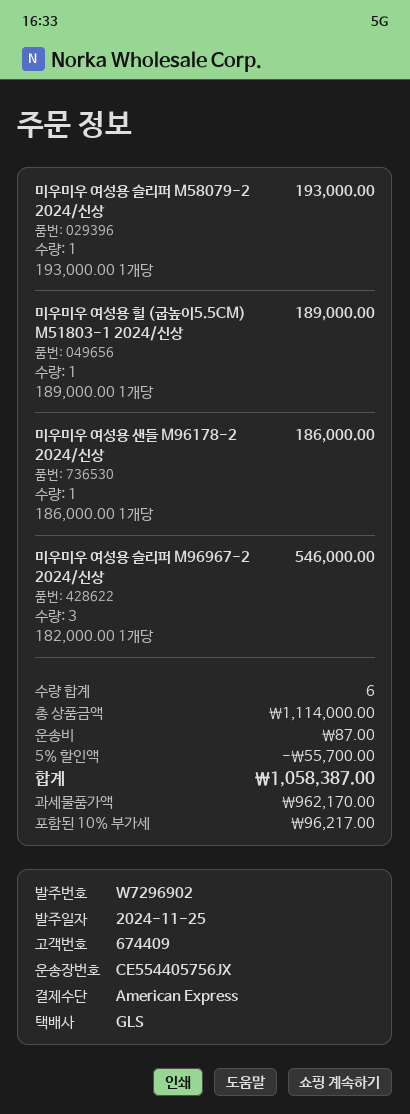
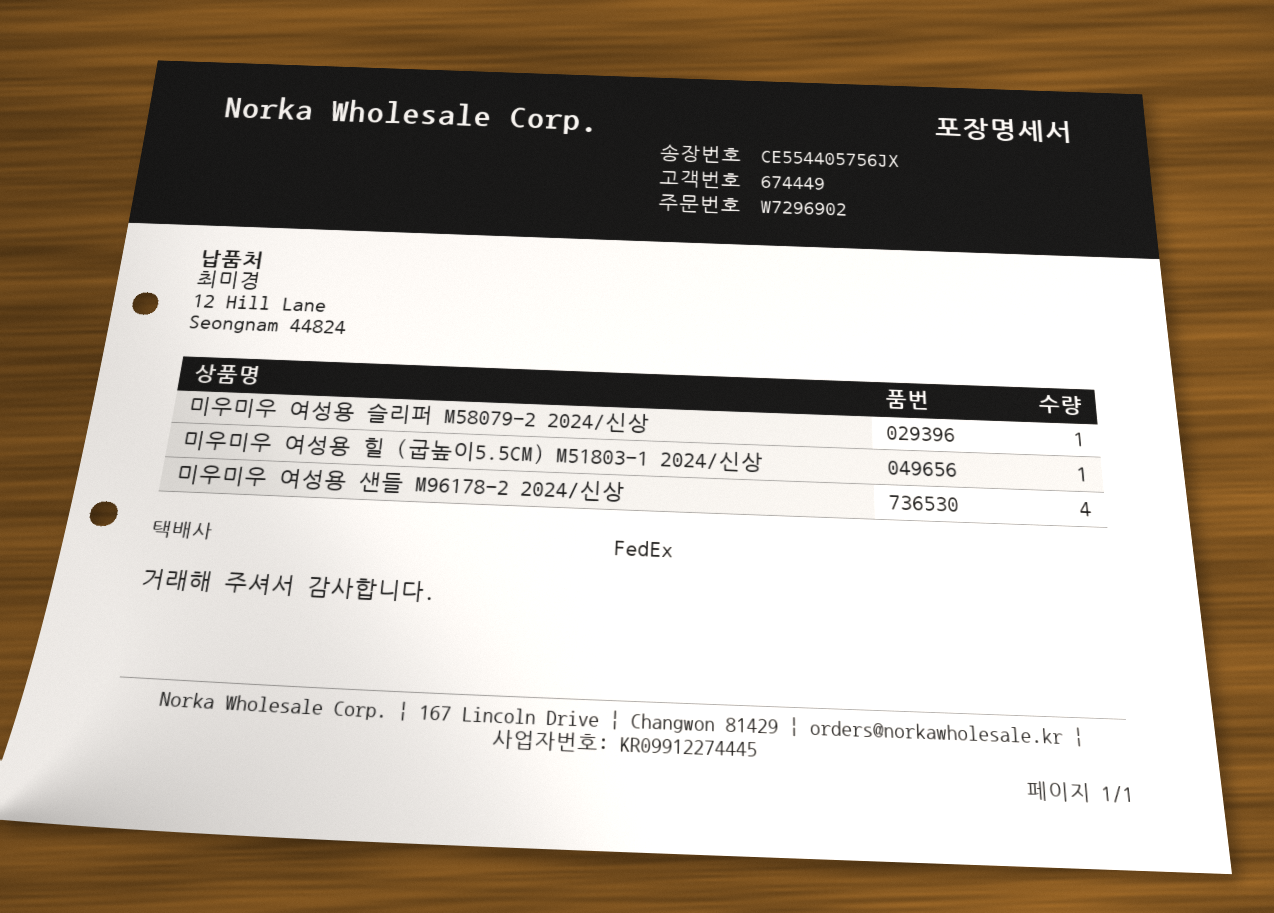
customer number: 674409 -> 674449
shipping method: GLS -> FedEx
미우미우 여성용 샌들 M96178-2 2024/신상: 1 -> 4
미우미우 여성용 슬리퍼 M96967-2 2024/신상: 3 -> none

